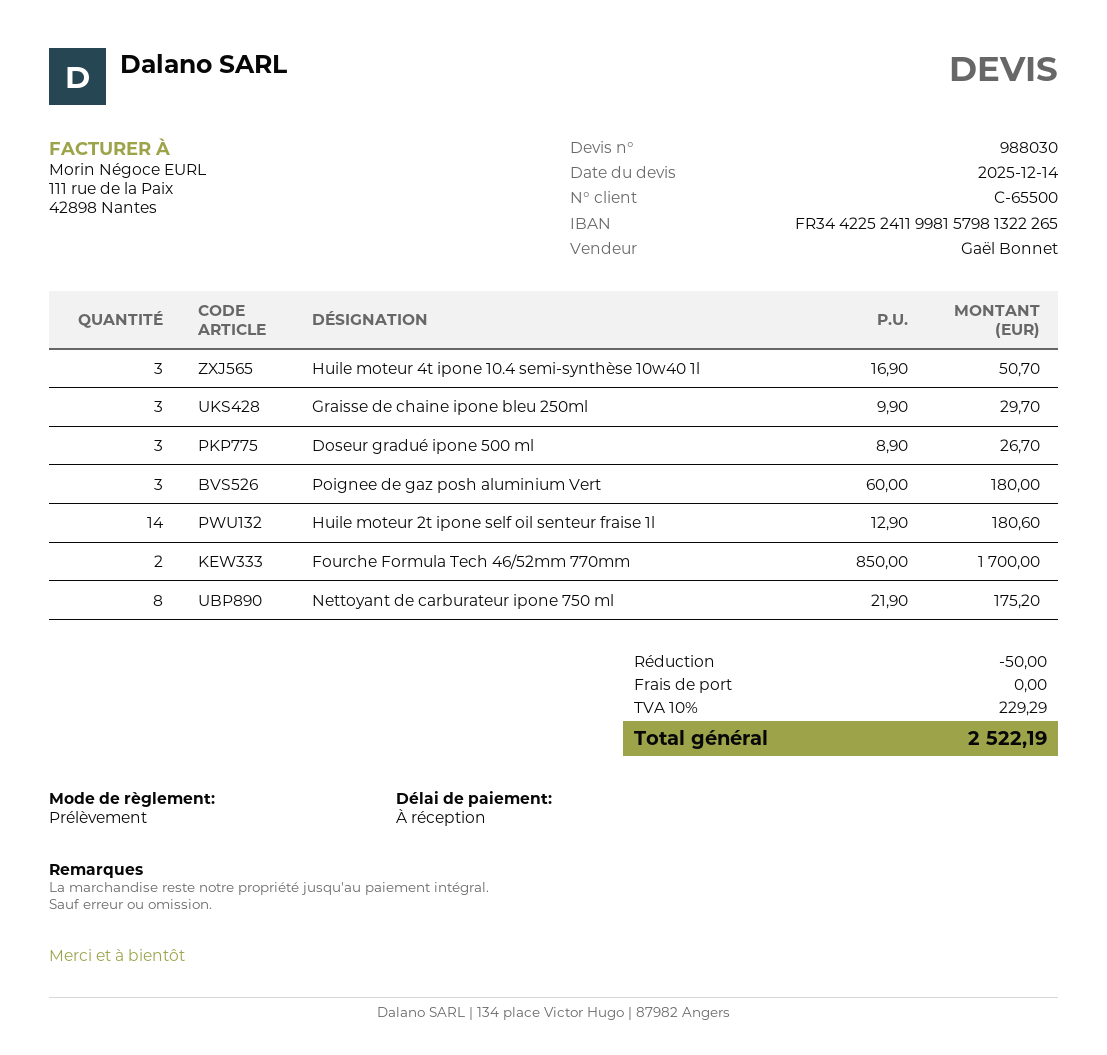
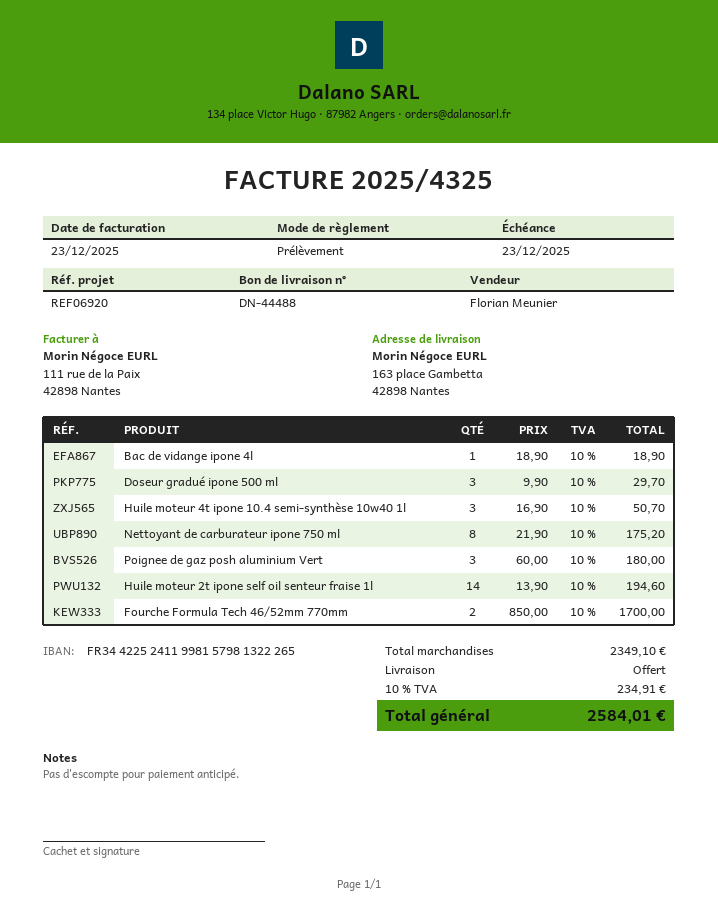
sales rep: Gaël Bonnet -> Florian Meunier
Graisse de chaine ipone bleu 250ml: 3 x 9.90 = 29.70 -> none
Doseur gradué ipone 500 ml: 3 x 8.90 = 26.70 -> 3 x 9.90 = 29.70
Huile moteur 2t ipone self oil senteur fraise 1l: 14 x 12.90 = 180.60 -> 14 x 13.90 = 194.60
Bac de vidange ipone 4l: none -> 1 x 18.90 = 18.90
discount: 50.00 -> none
tax: 10% = 229.29 -> 10% = 234.91
total: 2522.19 -> 2584.01

